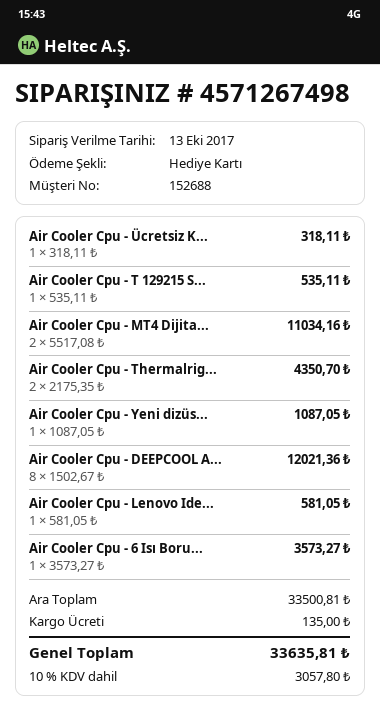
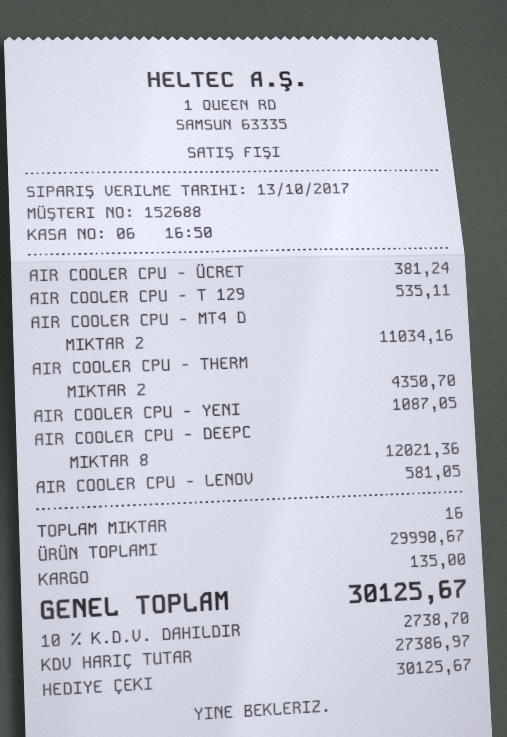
Air Cooler Cpu - Ücretsiz K...: 1 for 318.11 -> 1 for 381.24
Air Cooler Cpu - 6 Isı Boru...: 1 for 3573.27 -> none
subtotal: 33500.81 -> 29990.67
tax: 10% = 3057.80 -> 10% = 2738.70
total: 33635.81 -> 30125.67

